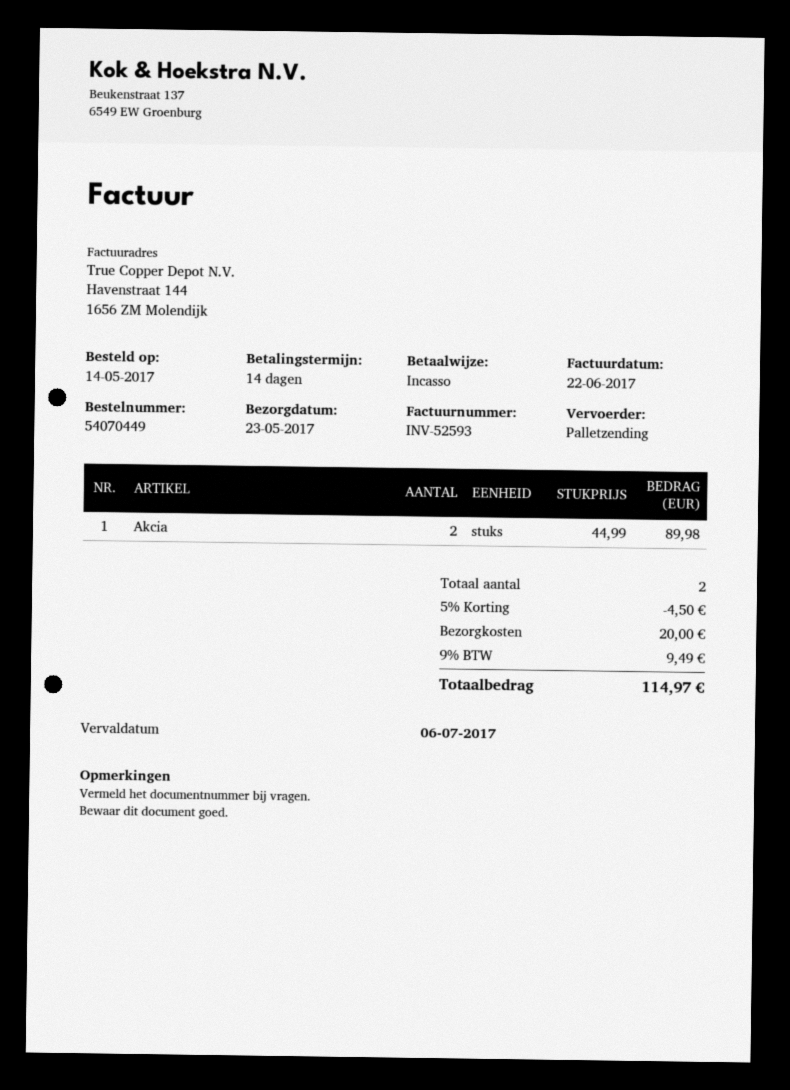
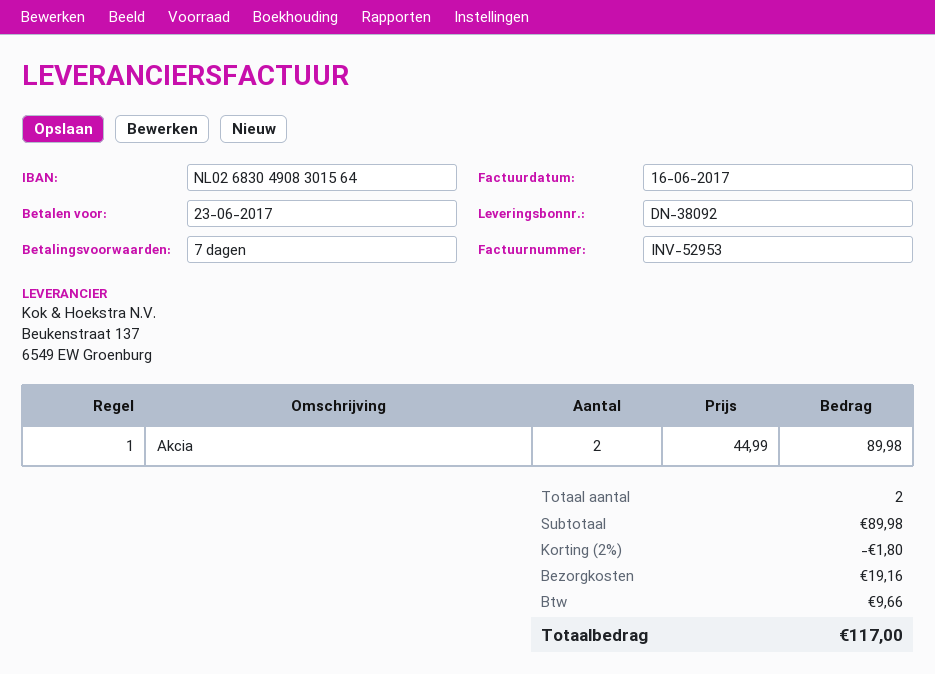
invoice number: INV-52593 -> INV-52953
invoice date: 2017-06-22 -> 2017-06-16
payment terms: 14 days -> 7 days
due date: 2017-07-06 -> 2017-06-23
discount: 5% = 4.50 -> 2% = 1.80
shipping: 20.00 -> 19.16
tax: 9.49 -> 9.66
total: 114.97 -> 117.00

